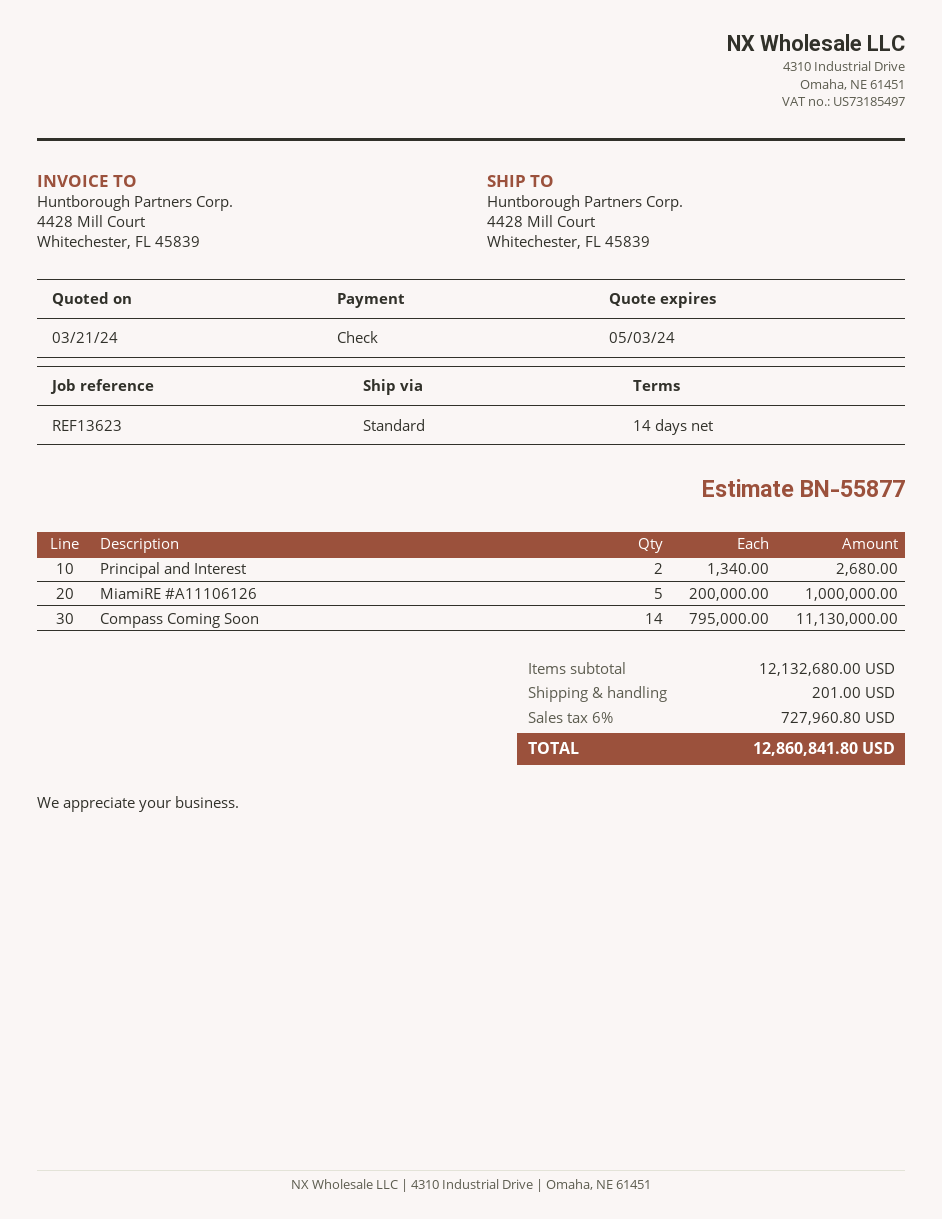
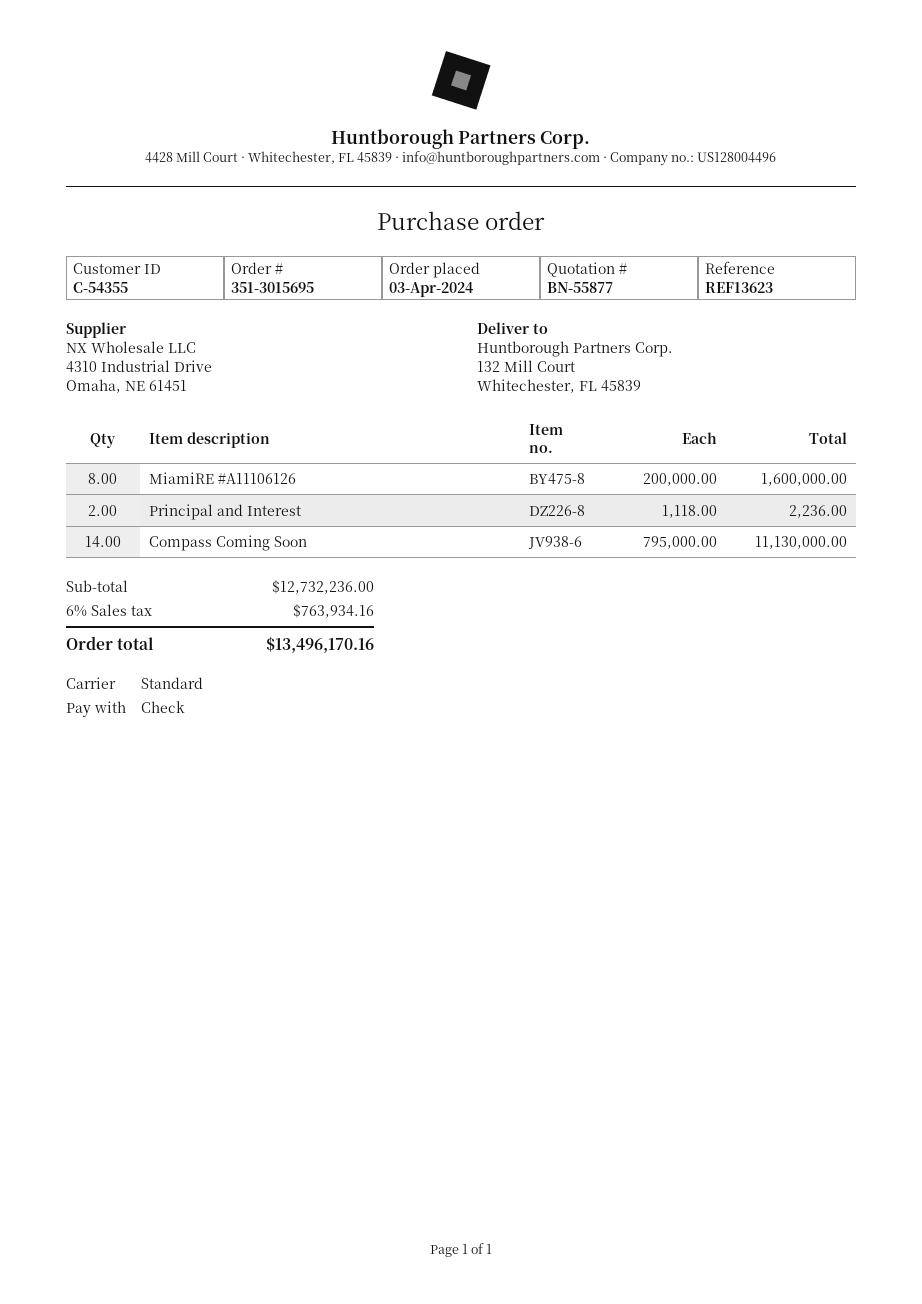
ship to: 4428 Mill Court, Whitechester, FL 45839 -> 132 Mill Court, Whitechester, FL 45839
Principal and Interest: 2 x 1340.00 = 2680.00 -> 2 x 1118.00 = 2236.00
MiamiRE #A11106126: 5 x 200000.00 = 1000000.00 -> 8 x 200000.00 = 1600000.00
subtotal: 12132680.00 -> 12732236.00
shipping: 201.00 -> none
tax: 6% = 727960.80 -> 6% = 763934.16
total: 12860841.80 -> 13496170.16

